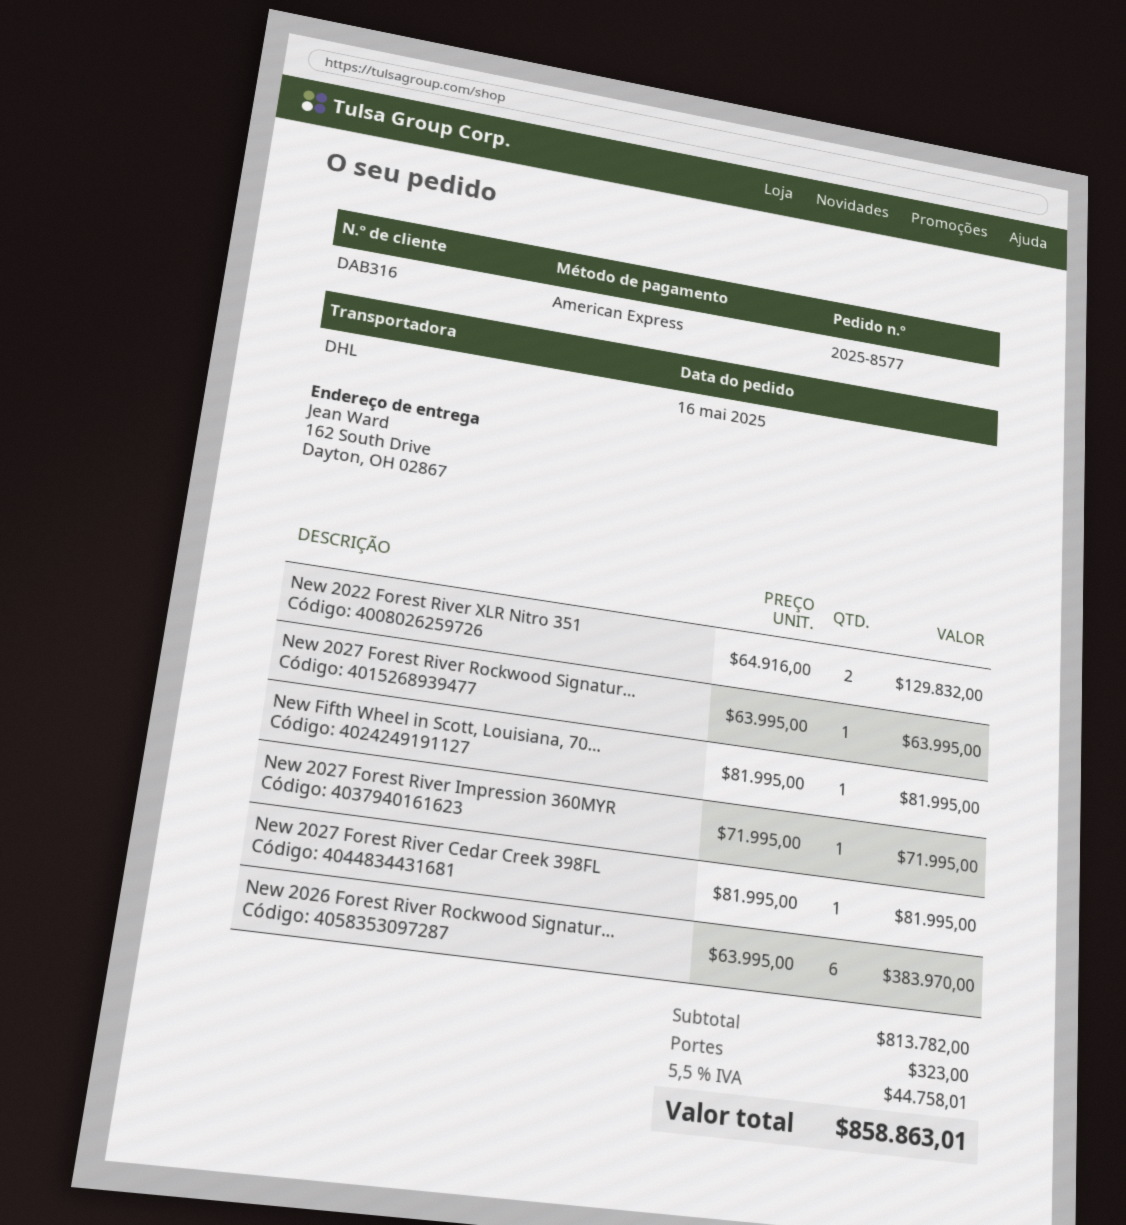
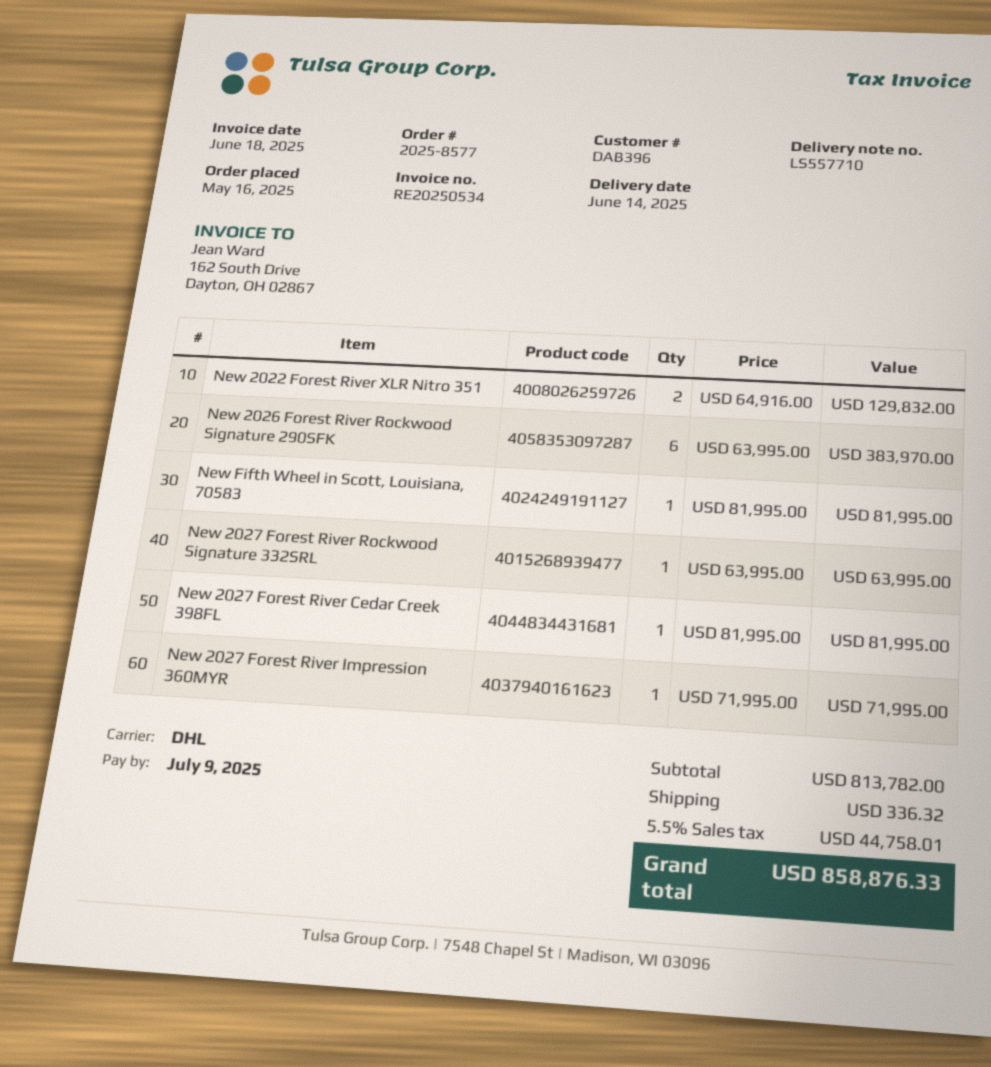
customer number: DAB316 -> DAB396
shipping: 323.00 -> 336.32
total: 858863.01 -> 858876.33

